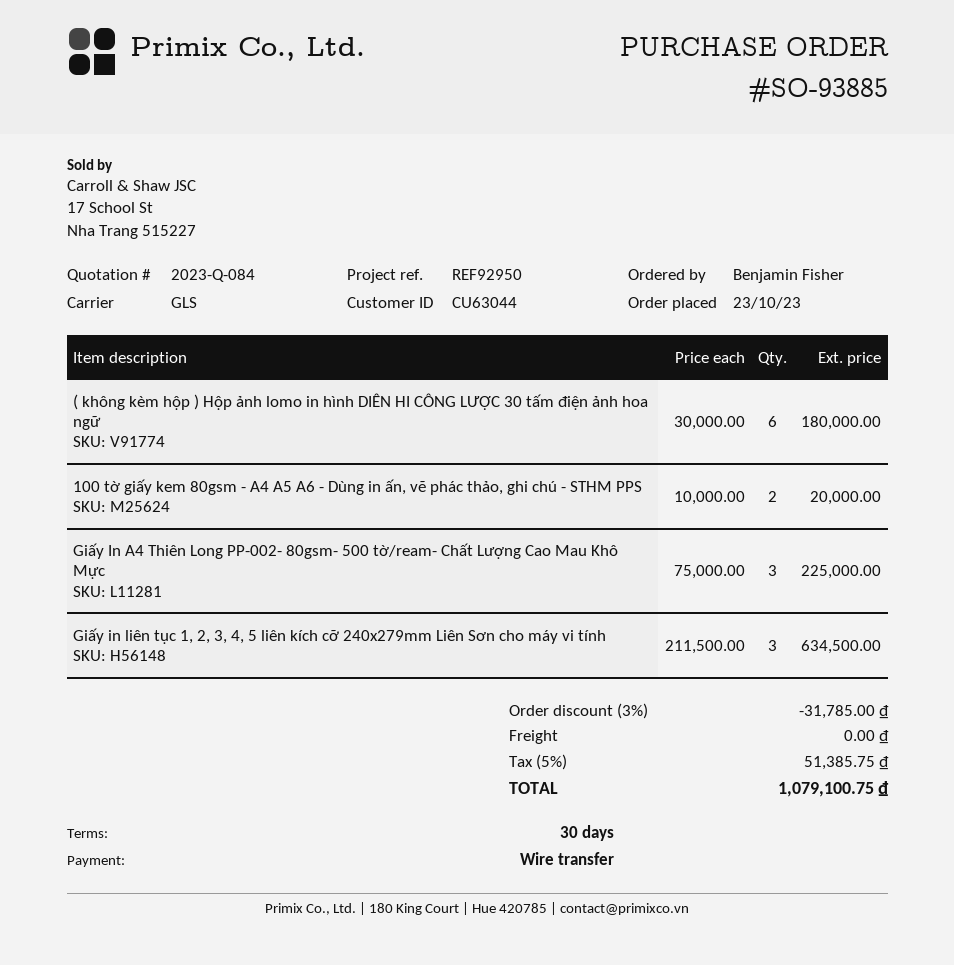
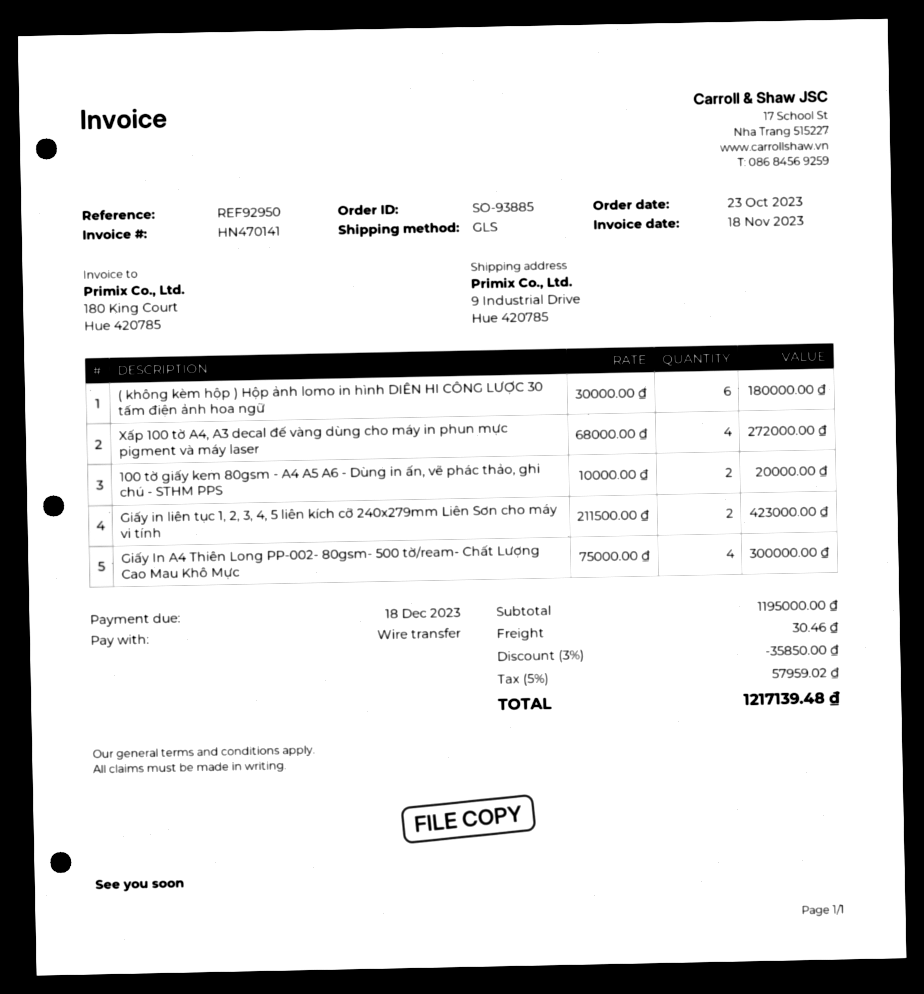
Giấy In A4 Thiên Long PP-002- 80gsm- 500 tờ/ream- Chất Lượng Cao Mau Khô Mực: 3 x 75000.00 = 225000.00 -> 4 x 75000.00 = 300000.00
Giấy in liên tục 1, 2, 3, 4, 5 liên kích cỡ 240x279mm Liên Sơn cho máy vi tính: 3 x 211500.00 = 634500.00 -> 2 x 211500.00 = 423000.00
Xấp 100 tờ A4, A3 decal đế vàng dùng cho máy in phun mực pigment và máy laser: none -> 4 x 68000.00 = 272000.00
discount: 3% = 31785.00 -> 3% = 35850.00
shipping: 0.00 -> 30.46
tax: 5% = 51385.75 -> 5% = 57959.02
total: 1079100.75 -> 1217139.48

